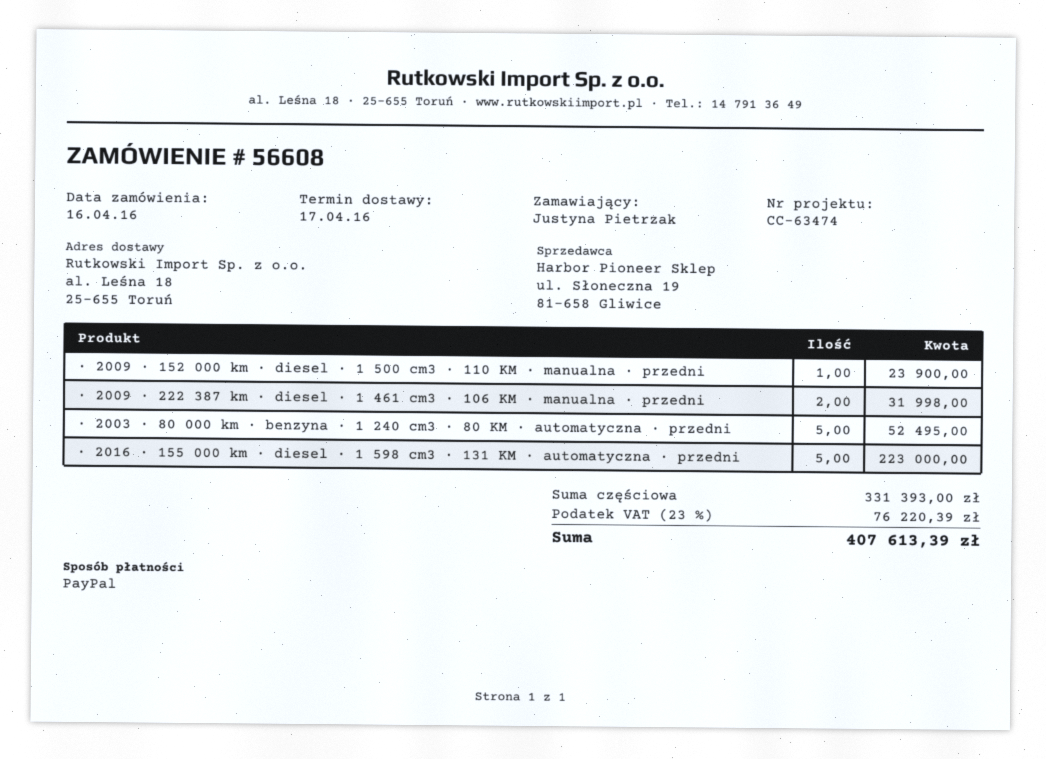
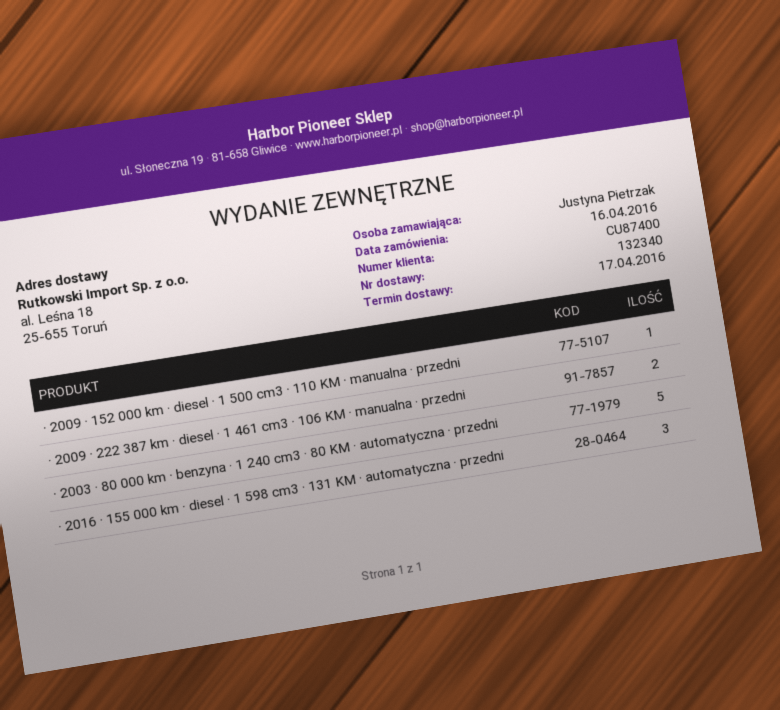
· 2016 · 155 000 km · diesel · 1 598 cm3 · 131 KM · automatyczna · przedni: 5 -> 3

